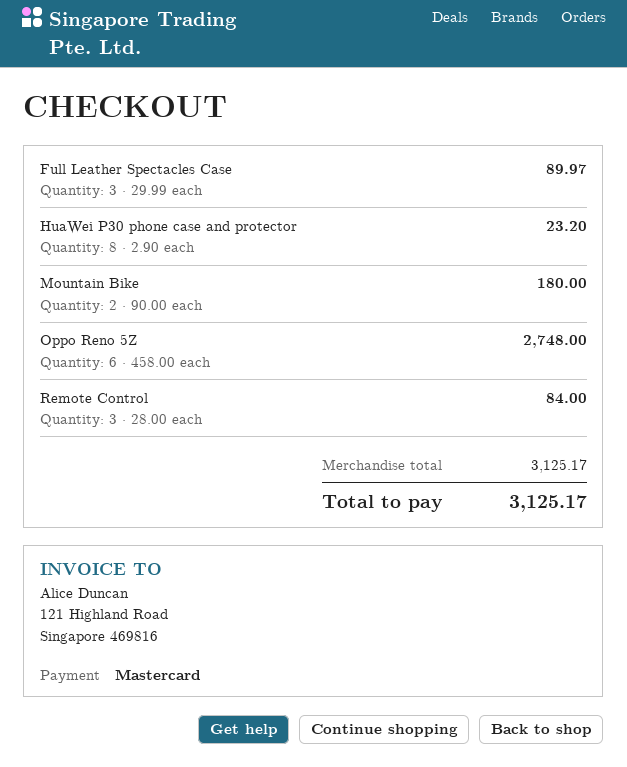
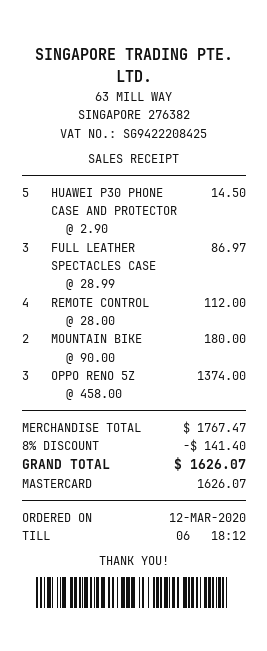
Full Leather Spectacles Case: 3 x 29.99 = 89.97 -> 3 x 28.99 = 86.97
HuaWei P30 phone case and protector: 8 x 2.90 = 23.20 -> 5 x 2.90 = 14.50
Oppo Reno 5Z: 6 x 458.00 = 2748.00 -> 3 x 458.00 = 1374.00
Remote Control: 3 x 28.00 = 84.00 -> 4 x 28.00 = 112.00
subtotal: 3125.17 -> 1767.47
discount: none -> 8% = 141.40
total: 3125.17 -> 1626.07

